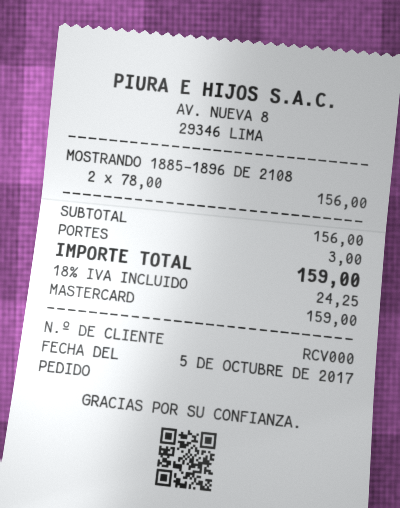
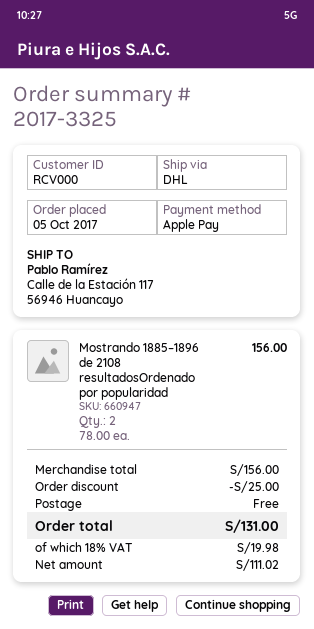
payment method: Mastercard -> Apple Pay
discount: none -> 25.00
shipping: 3.00 -> 0.00
tax: 18% = 24.25 -> 18% = 19.98
total: 159.00 -> 131.00

